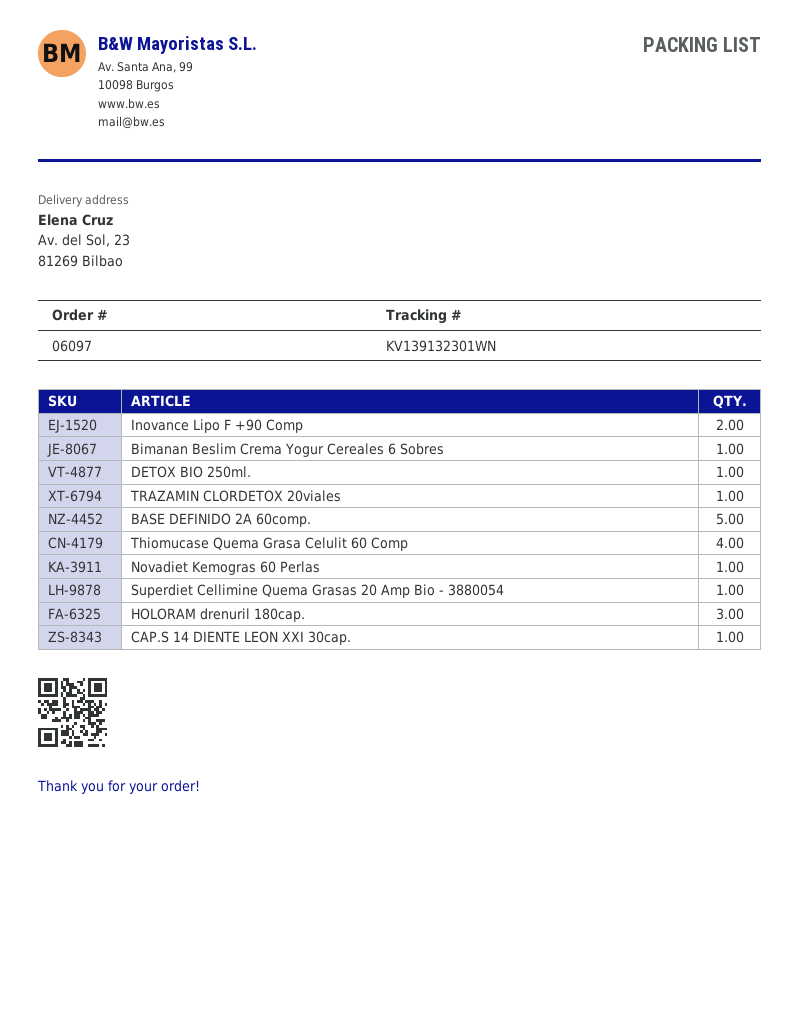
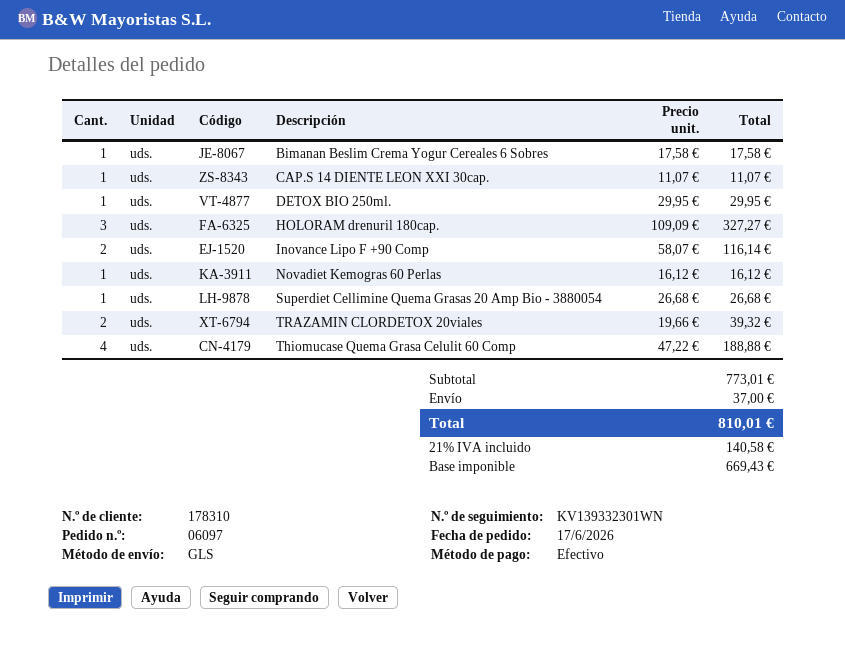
tracking number: KV139132301WN -> KV139332301WN
TRAZAMIN CLORDETOX 20viales: 1 -> 2
BASE DEFINIDO 2A 60comp.: 5 -> none

